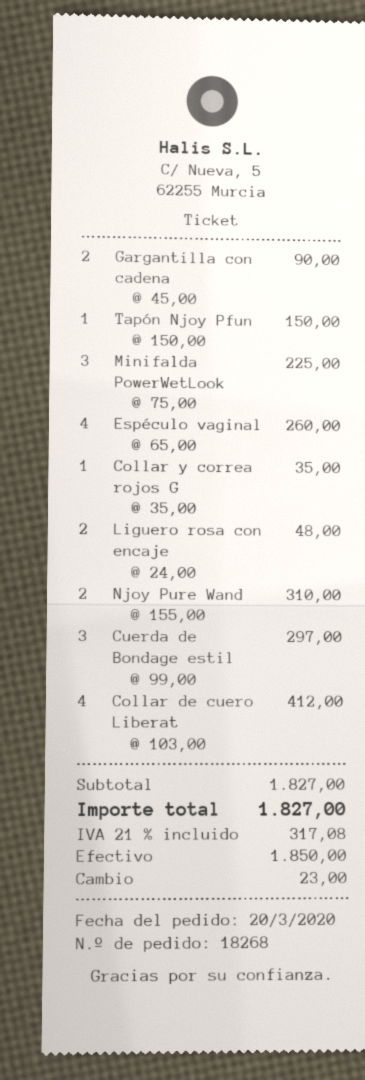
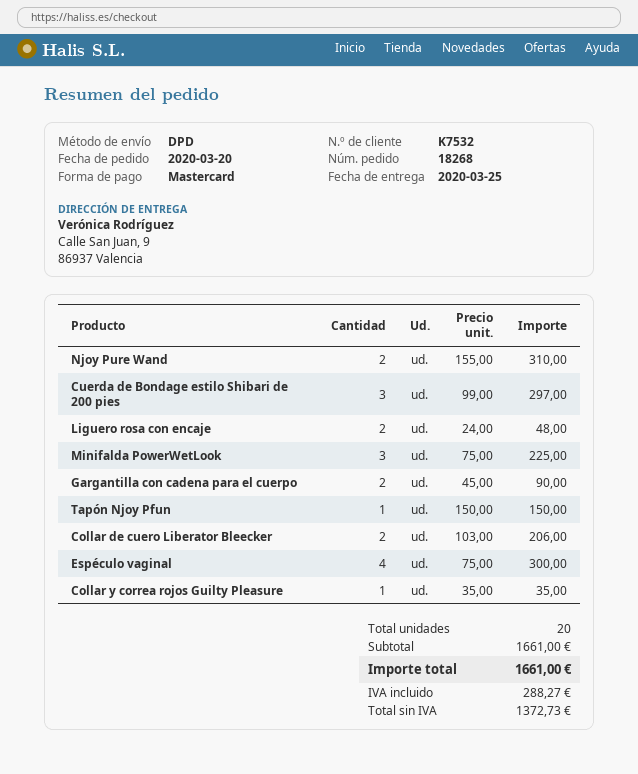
payment method: cash -> Mastercard
Espéculo vaginal: 4 x 65.00 = 260.00 -> 4 x 75.00 = 300.00
Collar de cuero Liberat: 4 x 103.00 = 412.00 -> 2 x 103.00 = 206.00
subtotal: 1827.00 -> 1661.00
tax: 317.08 -> 288.27
total: 1827.00 -> 1661.00

